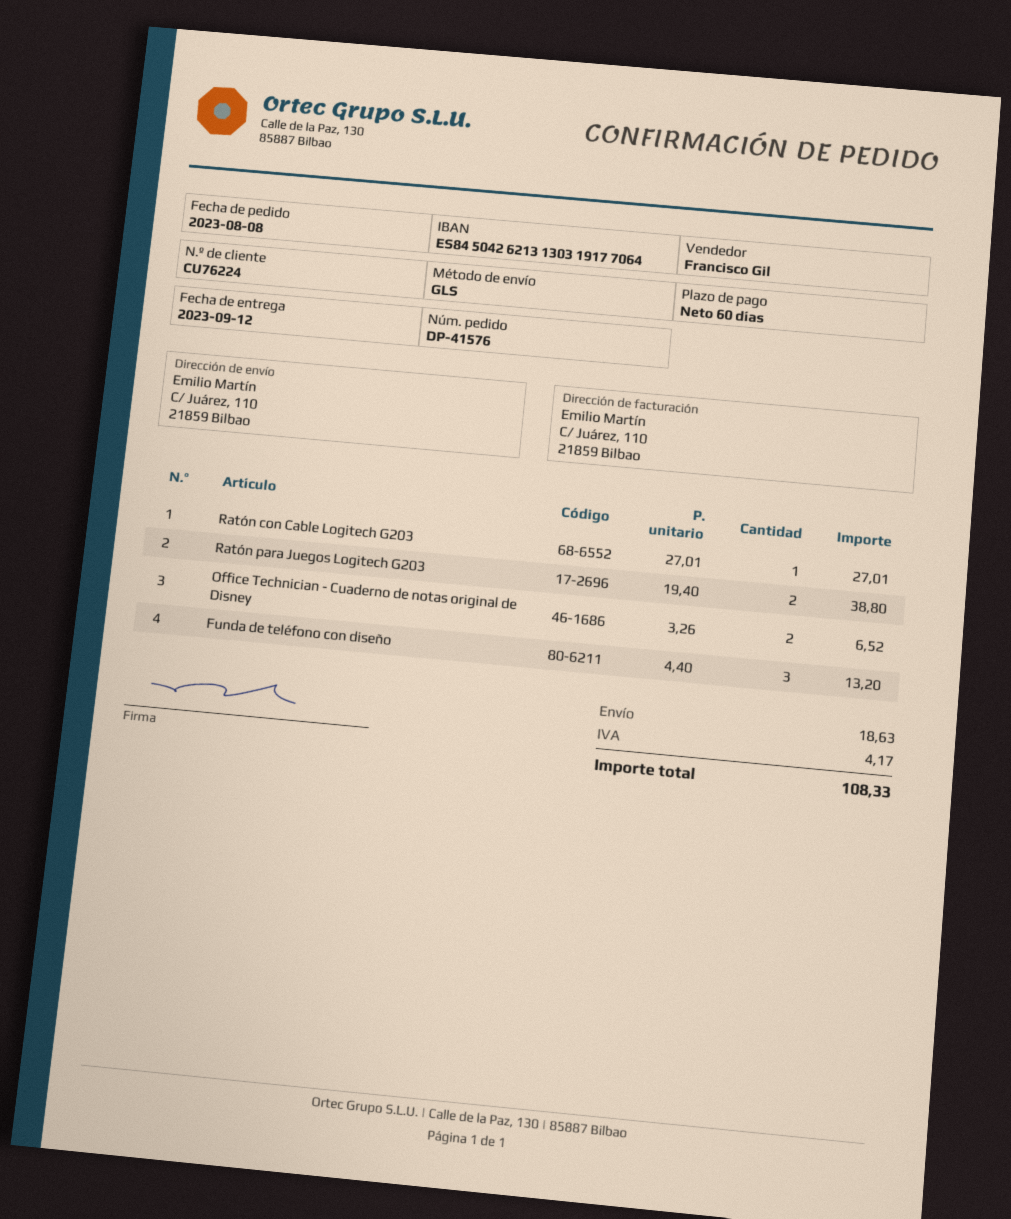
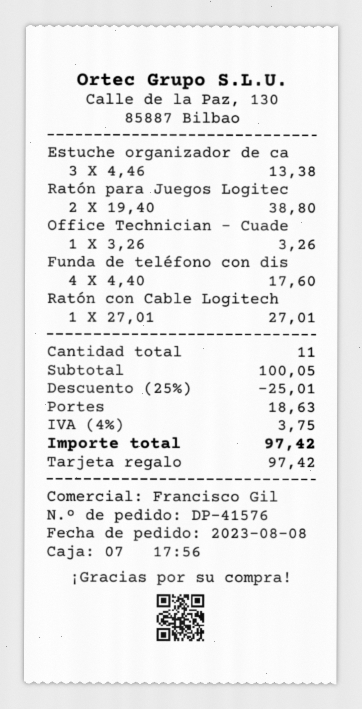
Office Technician - Cuaderno de notas original de Disney: 2 x 3.26 = 6.52 -> 1 x 3.26 = 3.26
Funda de teléfono con diseño: 3 x 4.40 = 13.20 -> 4 x 4.40 = 17.60
Estuche organizador de ca: none -> 3 x 4.46 = 13.38
discount: none -> 25% = 25.01
tax: 4.17 -> 3.75
total: 108.33 -> 97.42

